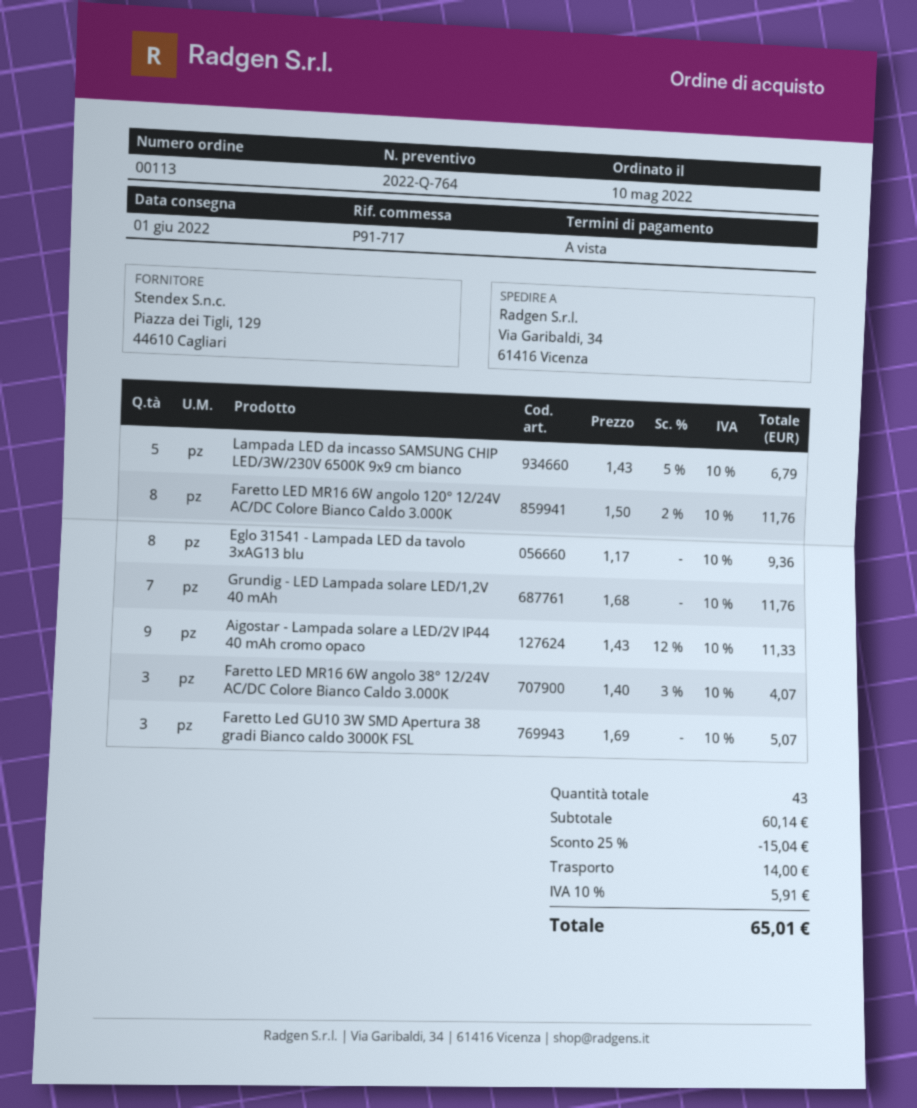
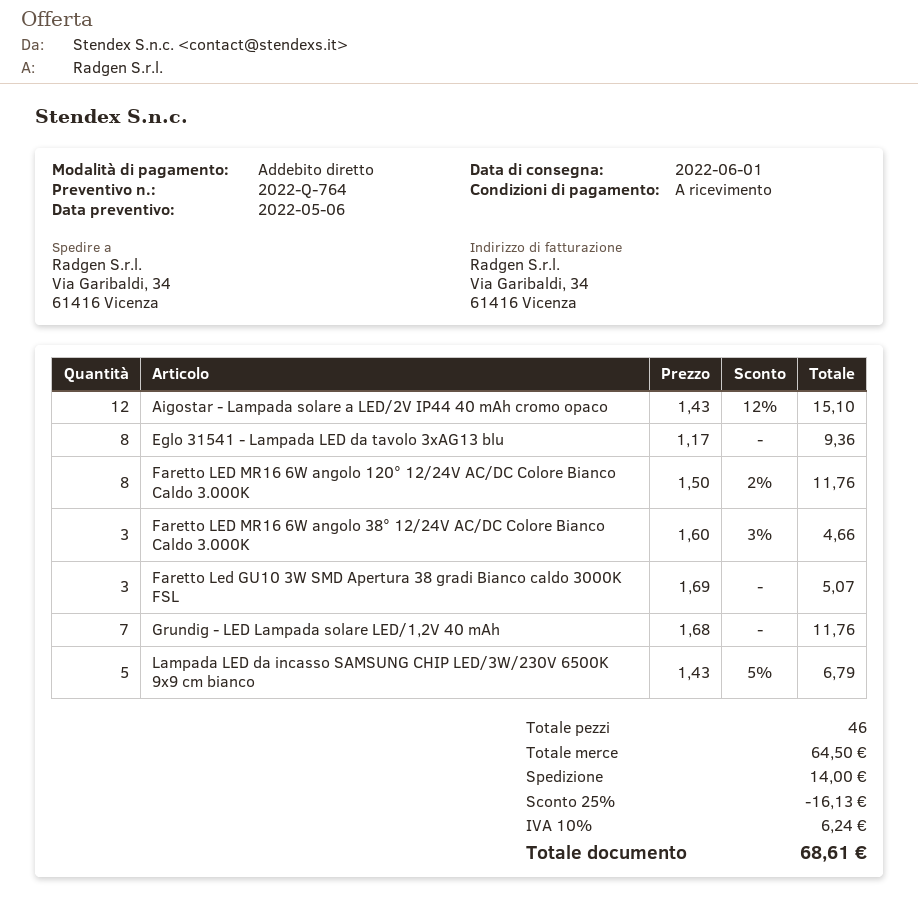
Aigostar - Lampada solare a LED/2V IP44 40 mAh cromo opaco: 9 x 1.43 - 12% = 11.33 -> 12 x 1.43 - 12% = 15.10
Faretto LED MR16 6W angolo 38° 12/24V AC/DC Colore Bianco Caldo 3.000K: 3 x 1.40 - 3% = 4.07 -> 3 x 1.60 - 3% = 4.66
total quantity: 43 -> 46
subtotal: 60.14 -> 64.50
discount: 25% = 15.04 -> 25% = 16.13
tax: 10% = 5.91 -> 10% = 6.24
total: 65.01 -> 68.61

